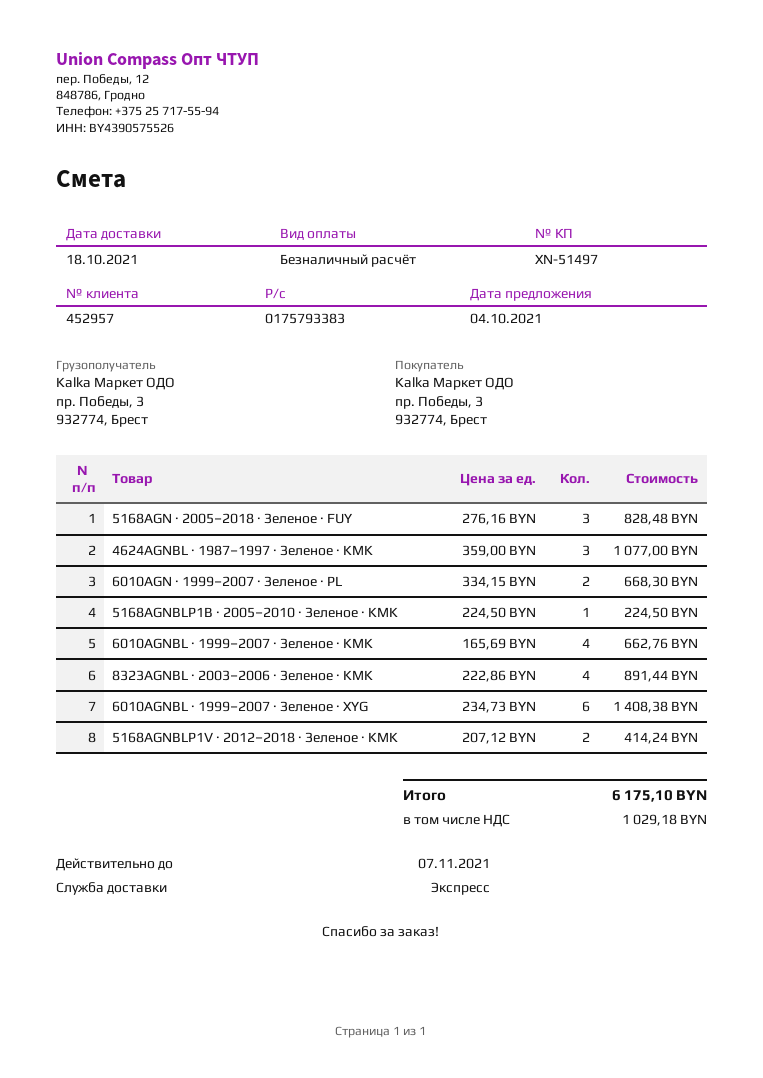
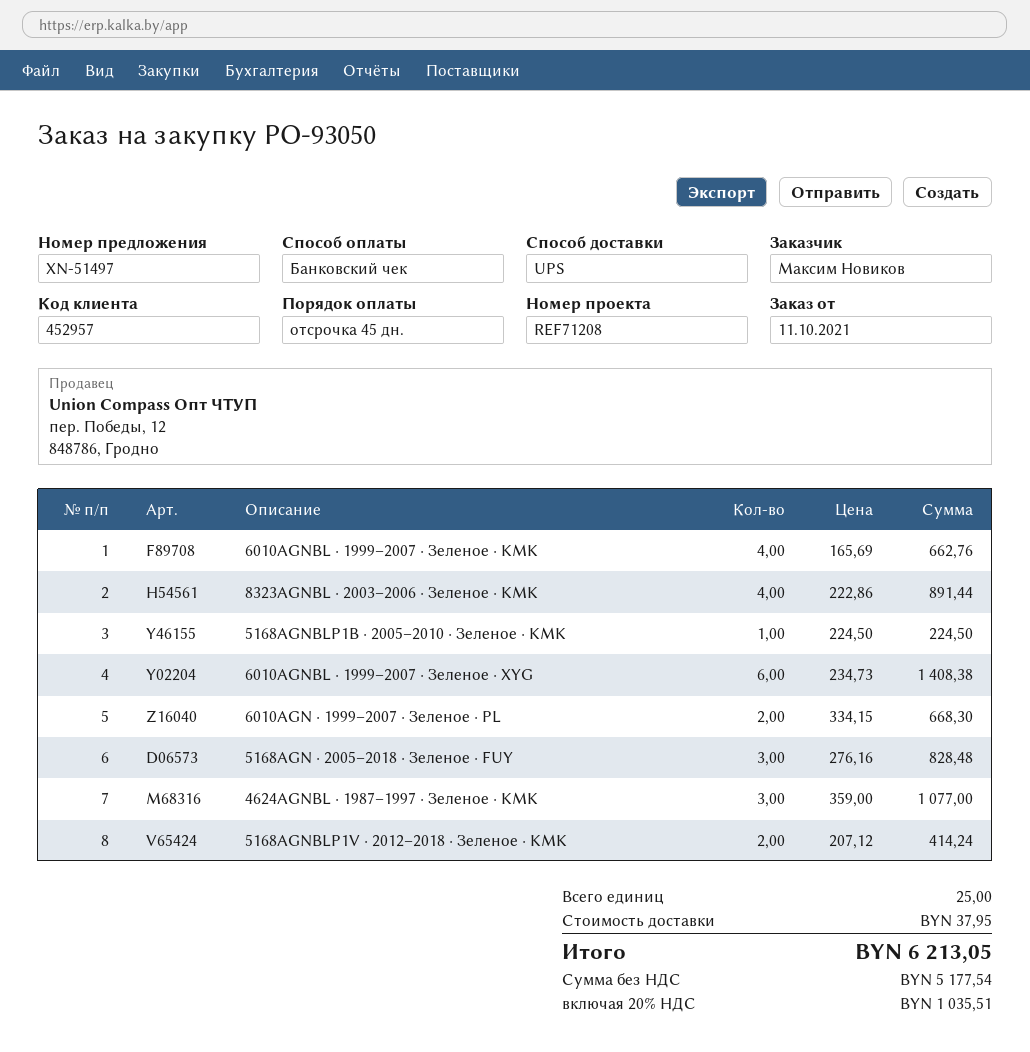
payment method: bank transfer -> cheque
shipping method: express -> UPS
shipping: none -> 37.95
tax: 1029.18 -> 1035.51
total: 6175.10 -> 6213.05

